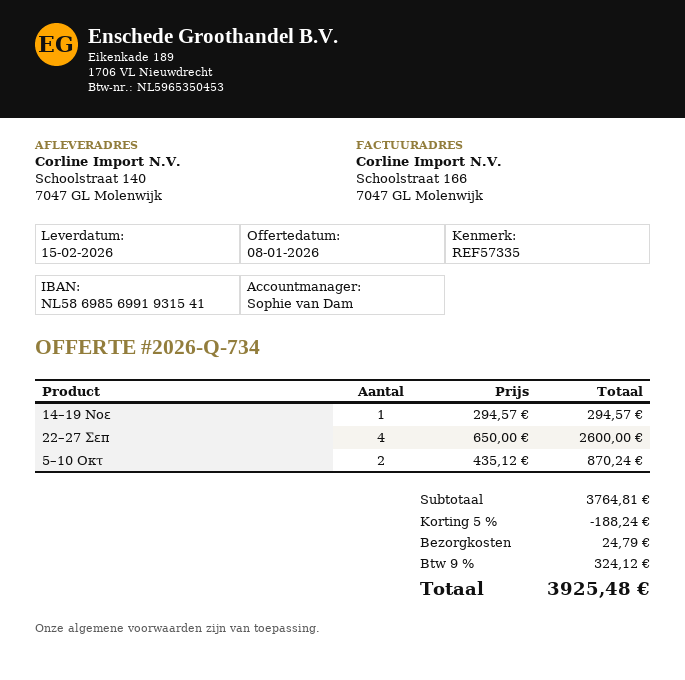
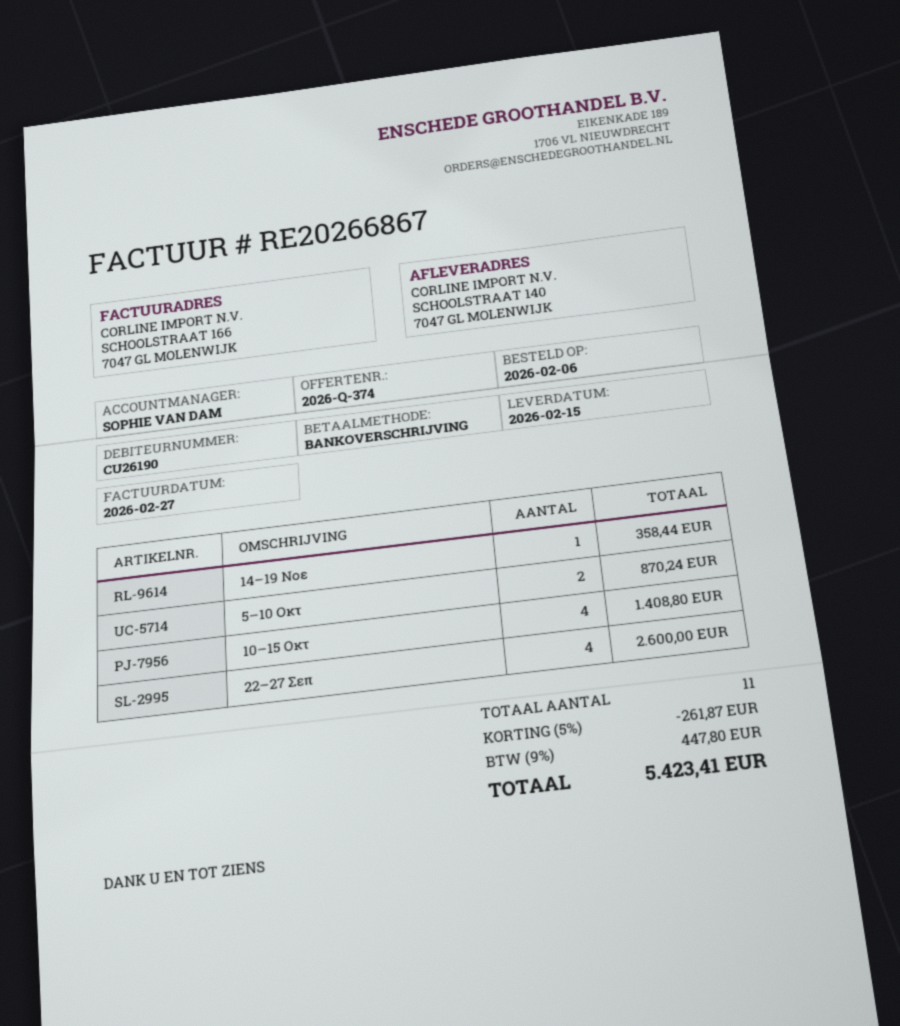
quote number: 2026-Q-734 -> 2026-Q-374
14–19 Νοε: 1 for 294.57 -> 1 for 358.44
10–15 Οκτ: none -> 4 for 1408.80
discount: 5% = 188.24 -> 5% = 261.87
shipping: 24.79 -> none
tax: 9% = 324.12 -> 9% = 447.80
total: 3925.48 -> 5423.41

